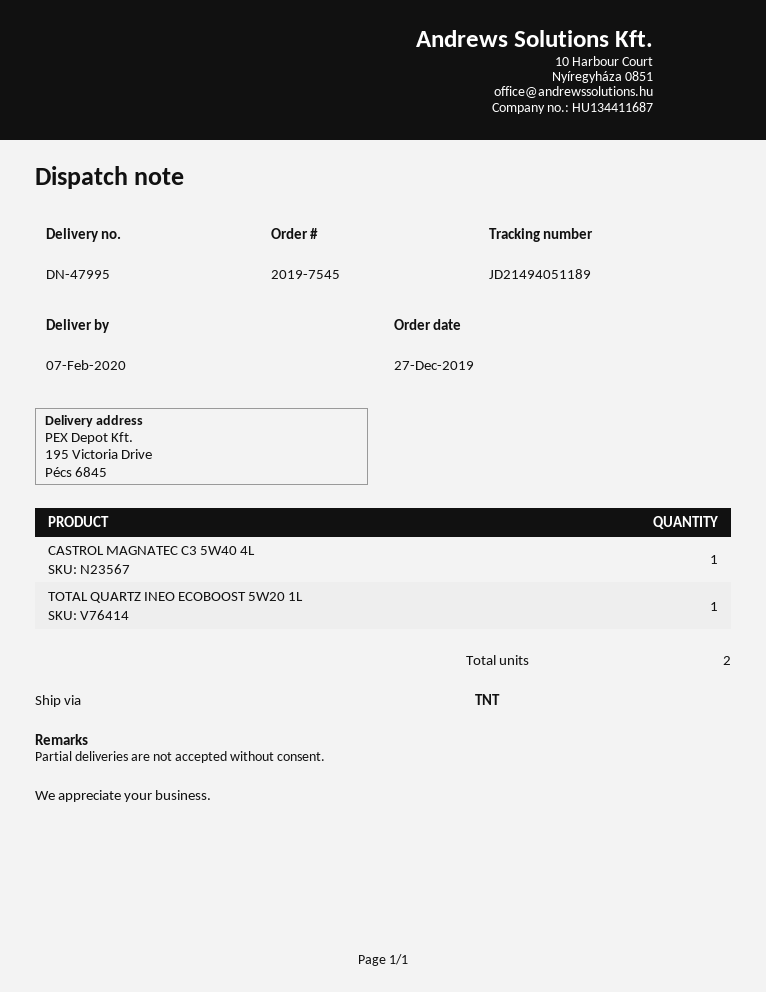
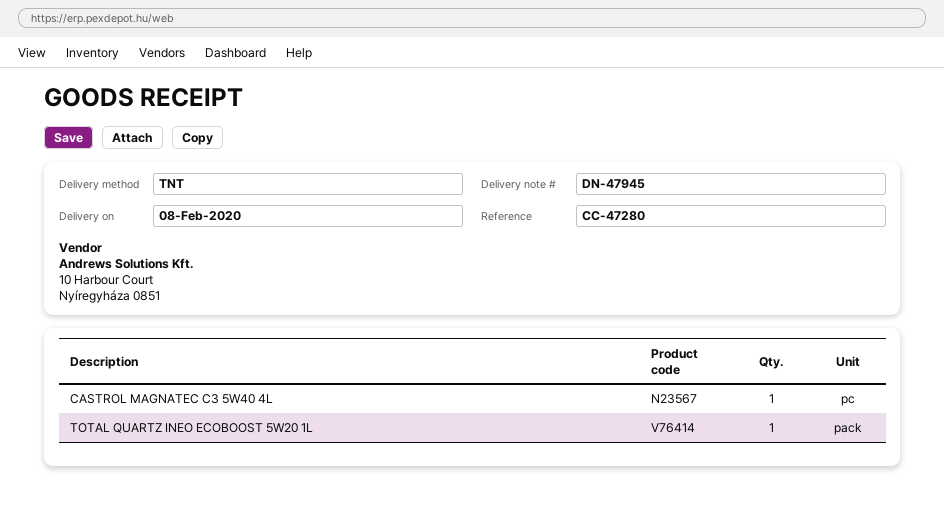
delivery note number: DN-47995 -> DN-47945
delivery date: 2020-02-07 -> 2020-02-08

